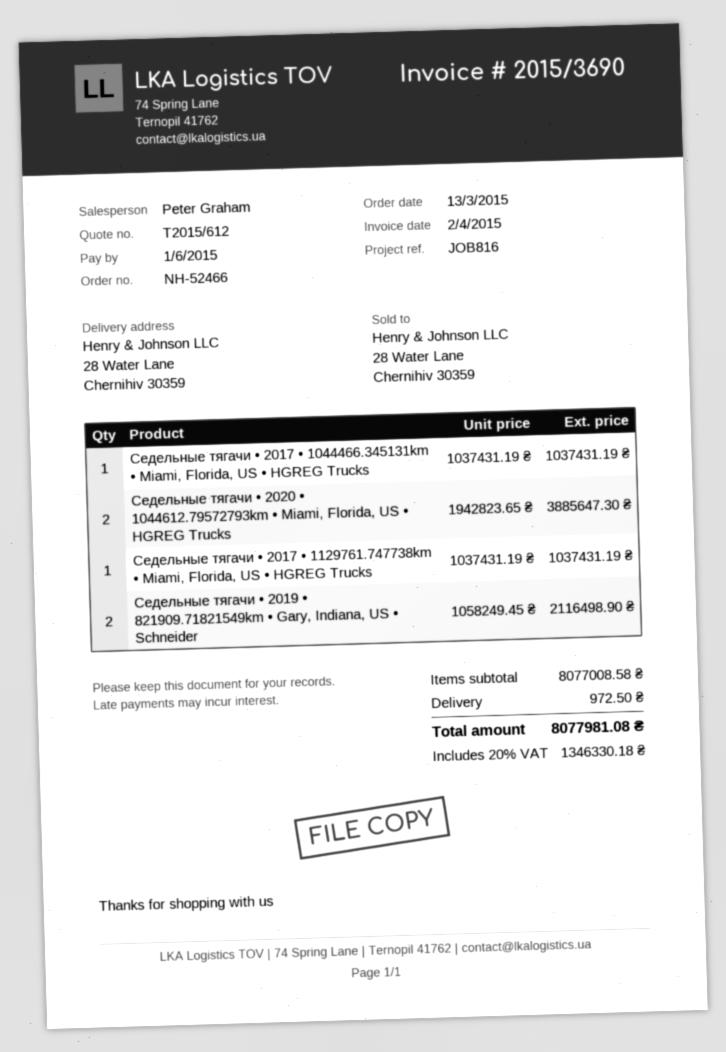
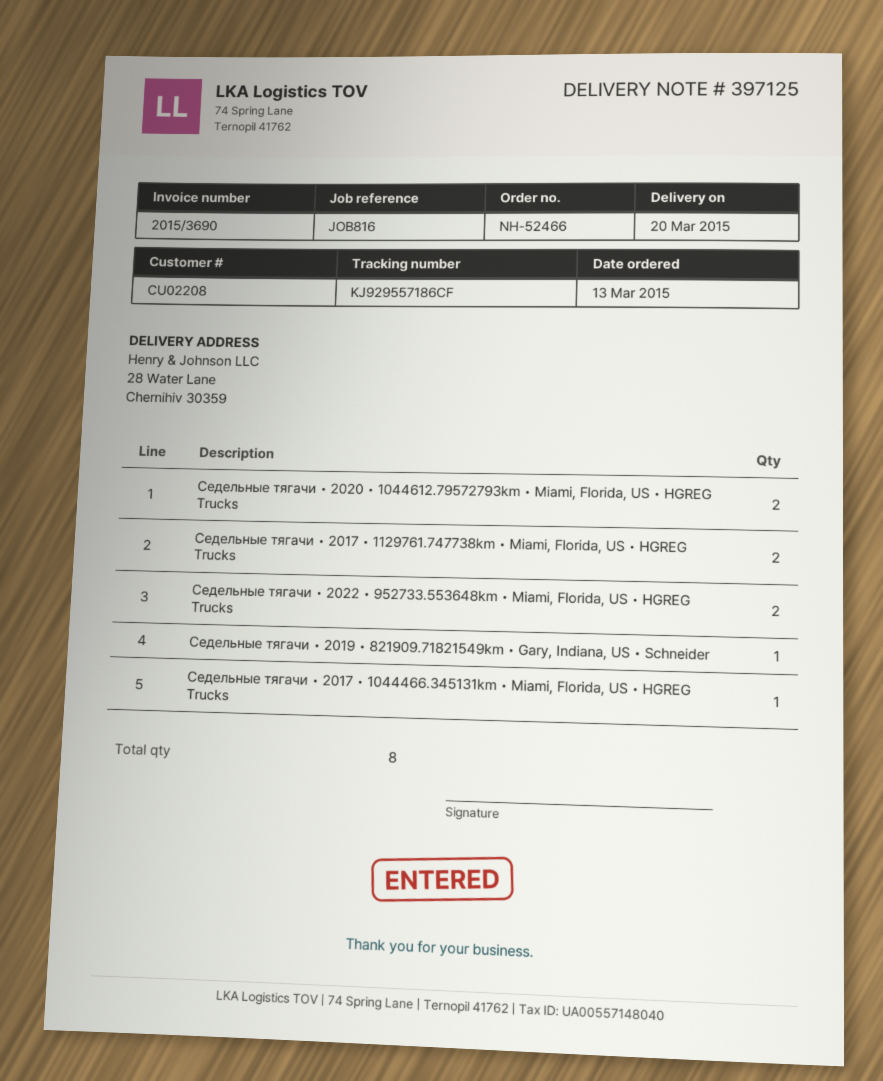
Седельные тягачи • 2017 • 1129761.747738km • Miami, Florida, US • HGREG Trucks: 1 -> 2
Седельные тягачи • 2019 • 821909.71821549km • Gary, Indiana, US • Schneider: 2 -> 1
Седельные тягачи • 2022 • 952733.553648km • Miami, Florida, US • HGREG Trucks: none -> 2

